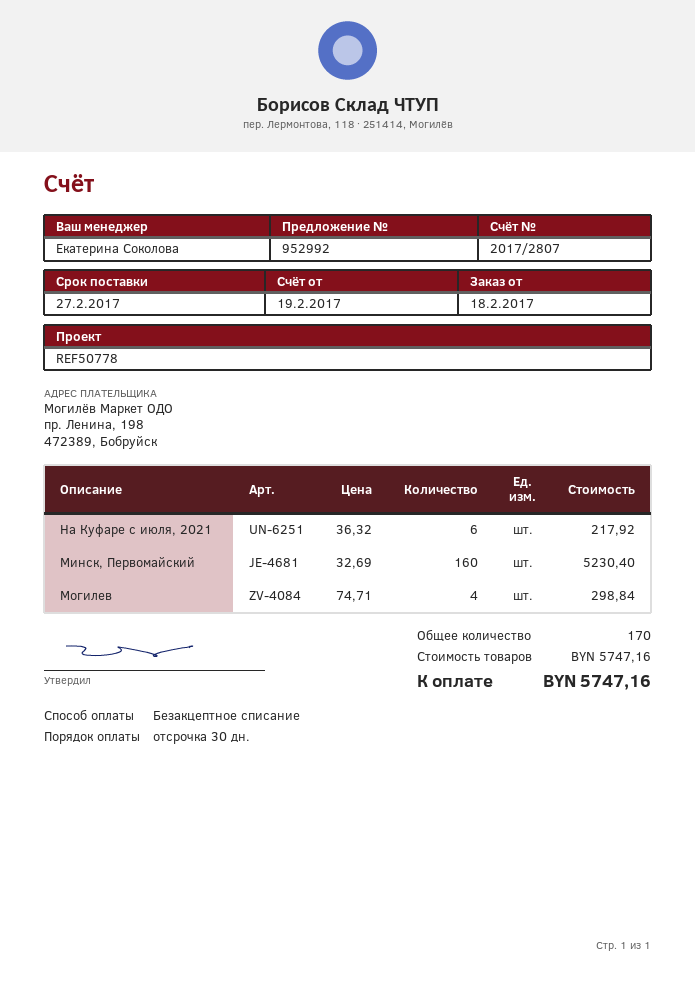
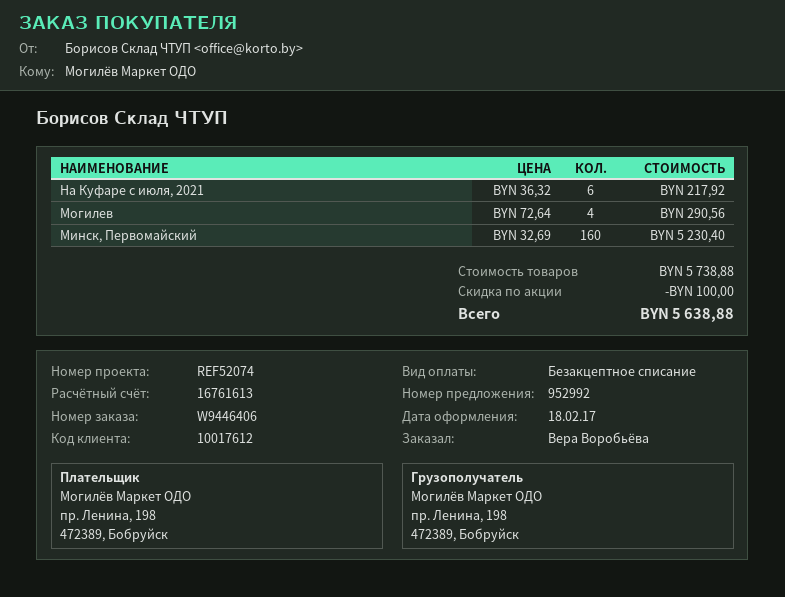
reference: REF50778 -> REF52074
Могилев: 4 x 74.71 = 298.84 -> 4 x 72.64 = 290.56
subtotal: 5747.16 -> 5738.88
discount: none -> 100.00
total: 5747.16 -> 5638.88

